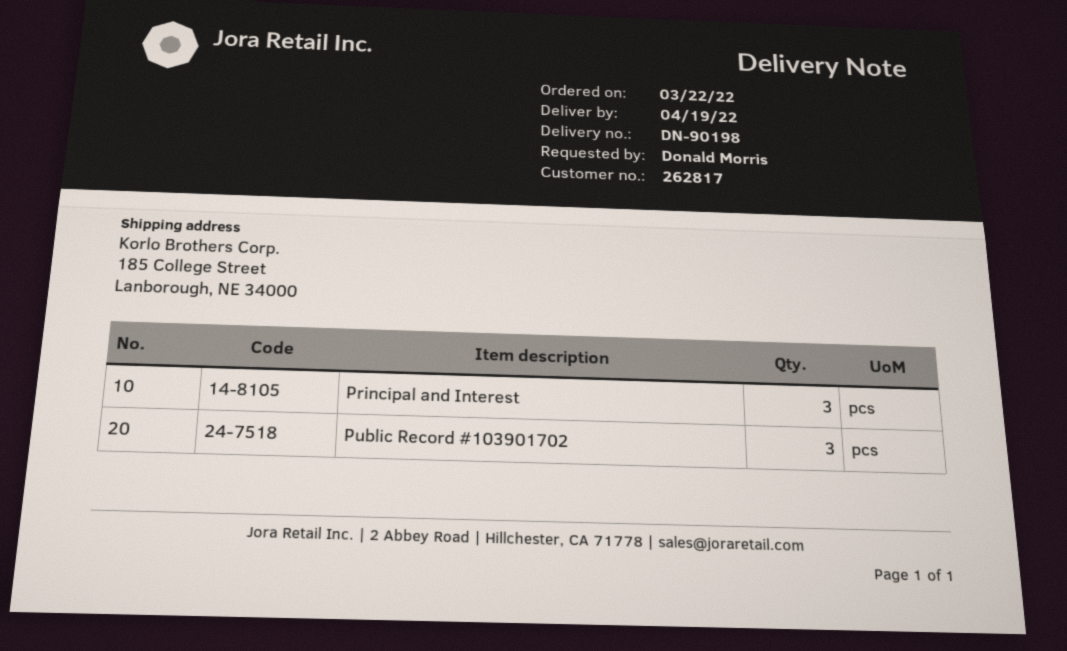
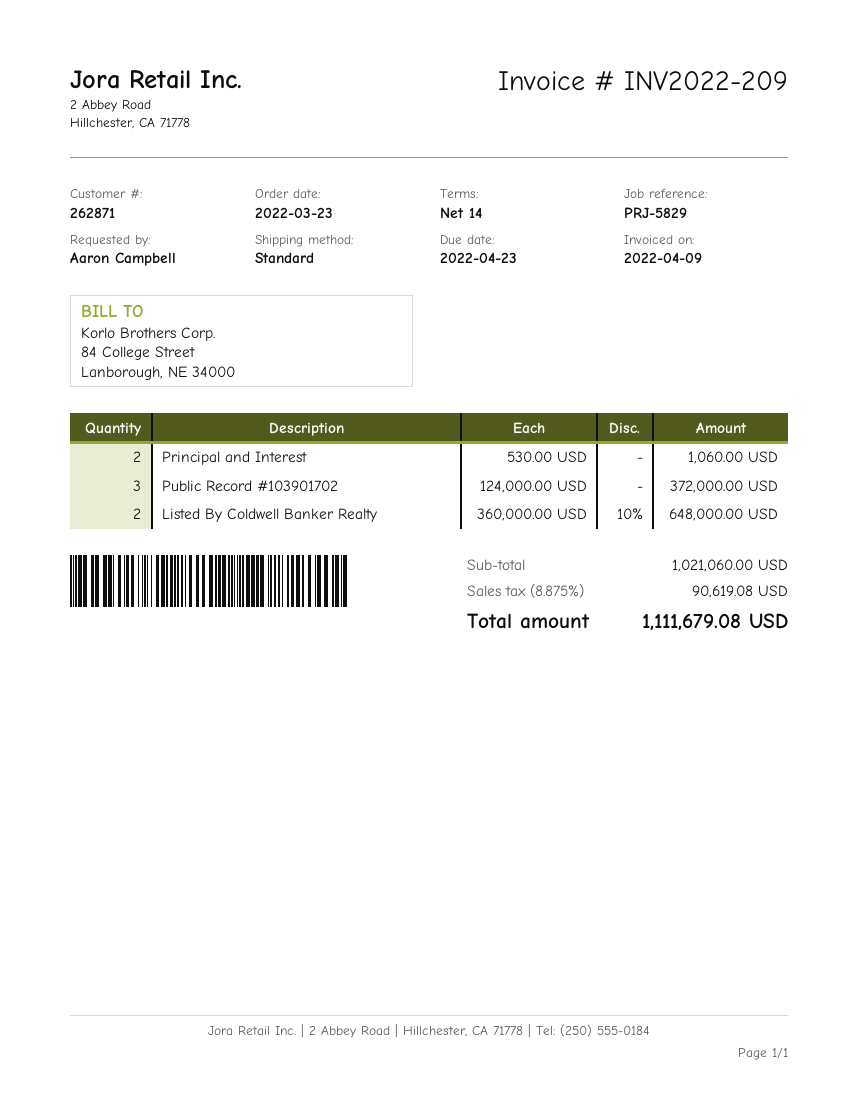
order date: 2022-03-22 -> 2022-03-23
customer number: 262817 -> 262871
ordered by: Donald Morris -> Aaron Campbell
Principal and Interest: 3 -> 2
Listed By Coldwell Banker Realty: none -> 2

